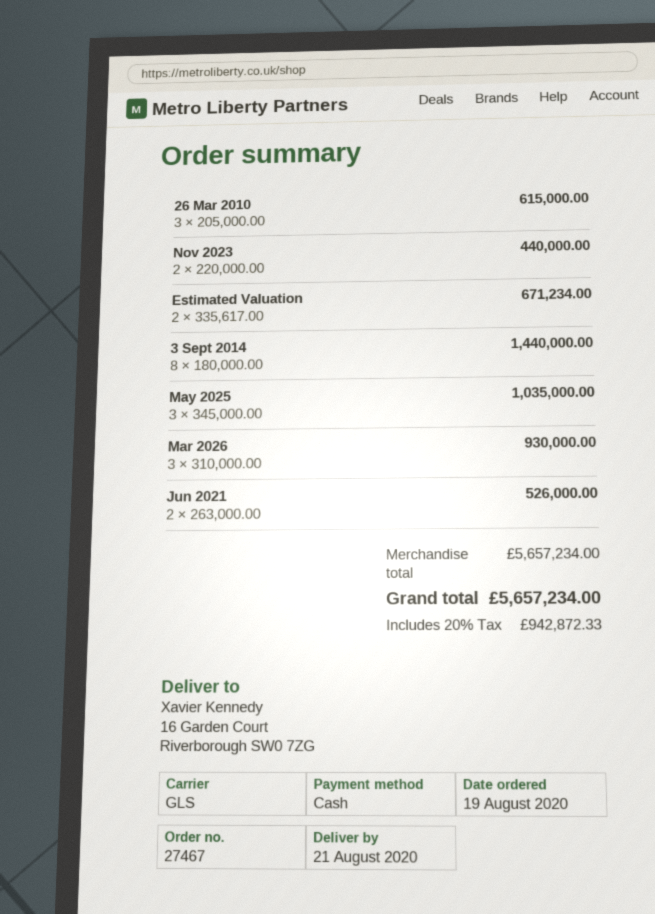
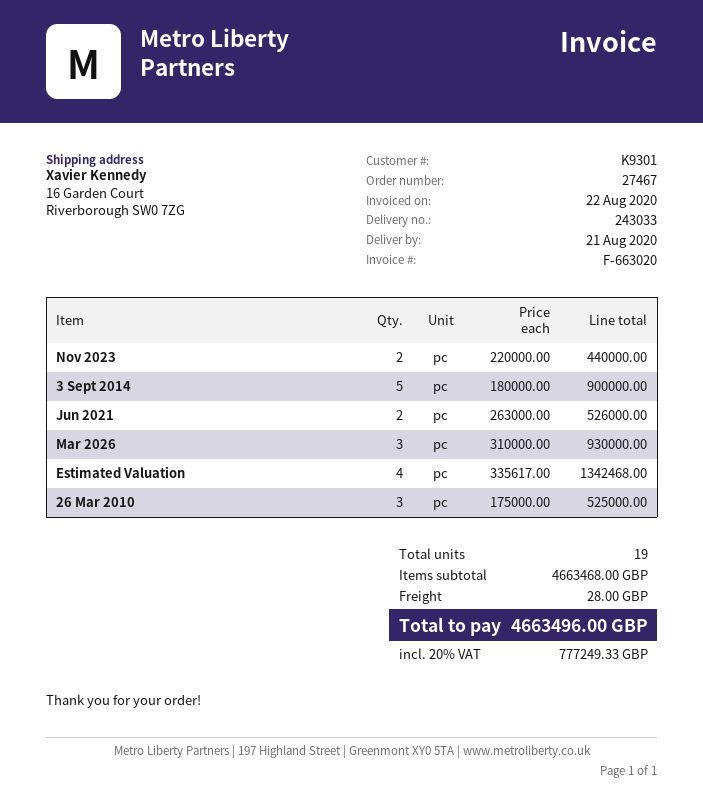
26 Mar 2010: 3 x 205000.00 = 615000.00 -> 3 x 175000.00 = 525000.00
Estimated Valuation: 2 x 335617.00 = 671234.00 -> 4 x 335617.00 = 1342468.00
3 Sept 2014: 8 x 180000.00 = 1440000.00 -> 5 x 180000.00 = 900000.00
May 2025: 3 x 345000.00 = 1035000.00 -> none
subtotal: 5657234.00 -> 4663468.00
shipping: none -> 28.00
tax: 20% = 942872.33 -> 20% = 777249.33
total: 5657234.00 -> 4663496.00

